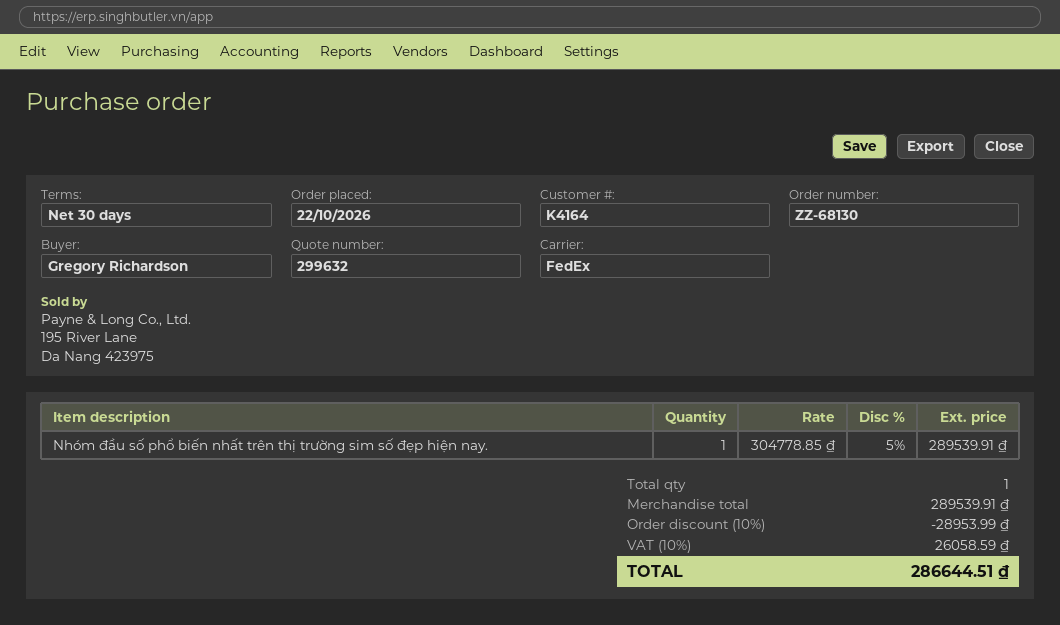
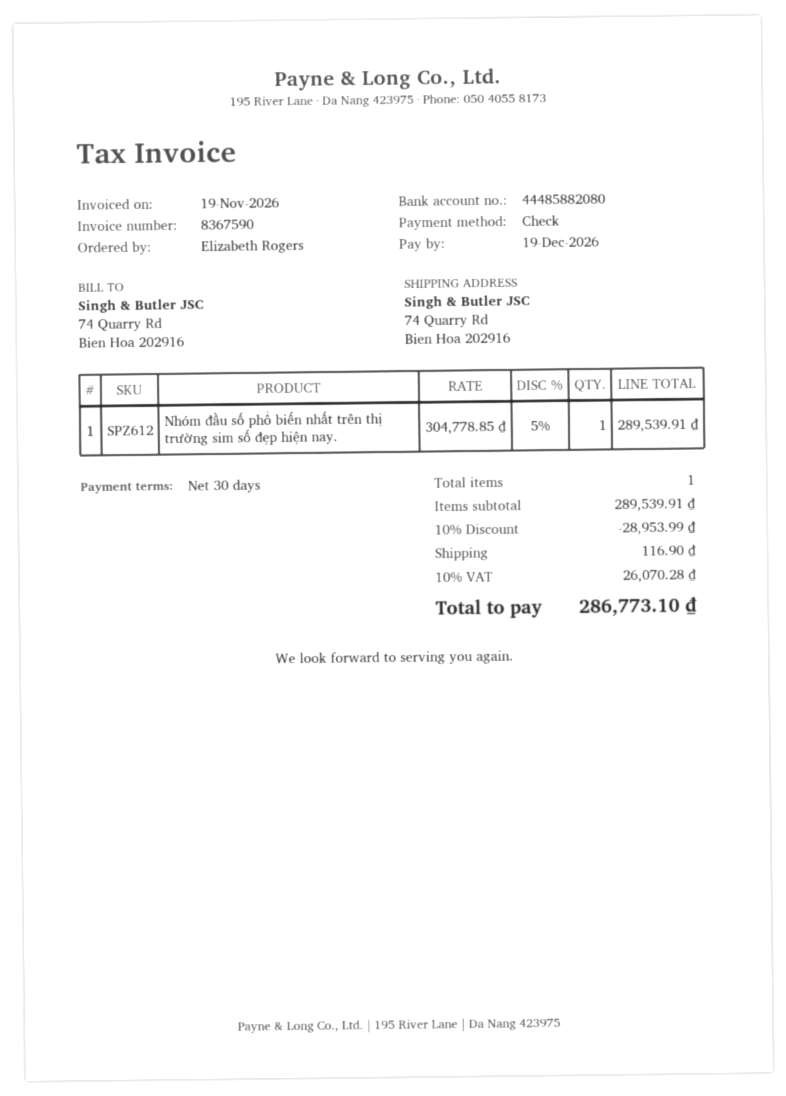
ordered by: Gregory Richardson -> Elizabeth Rogers
shipping: none -> 116.90
tax: 10% = 26058.59 -> 10% = 26070.28
total: 286644.51 -> 286773.10

